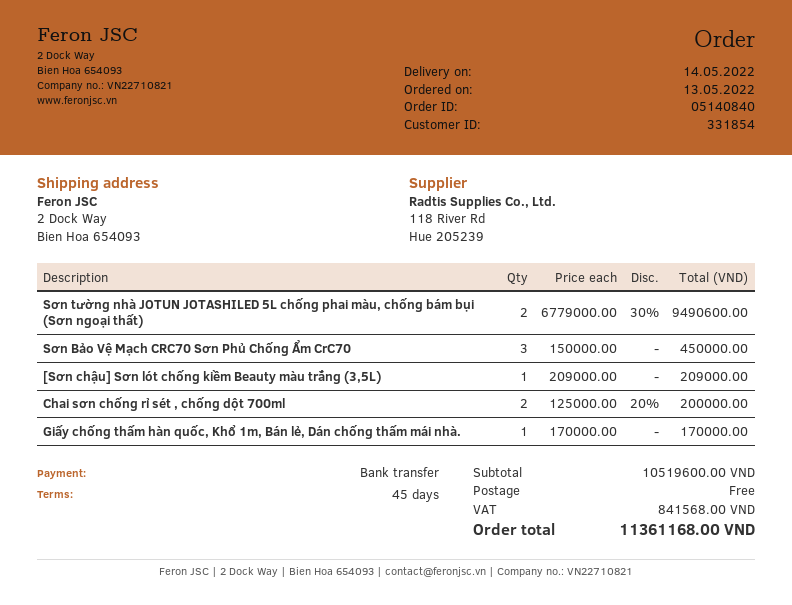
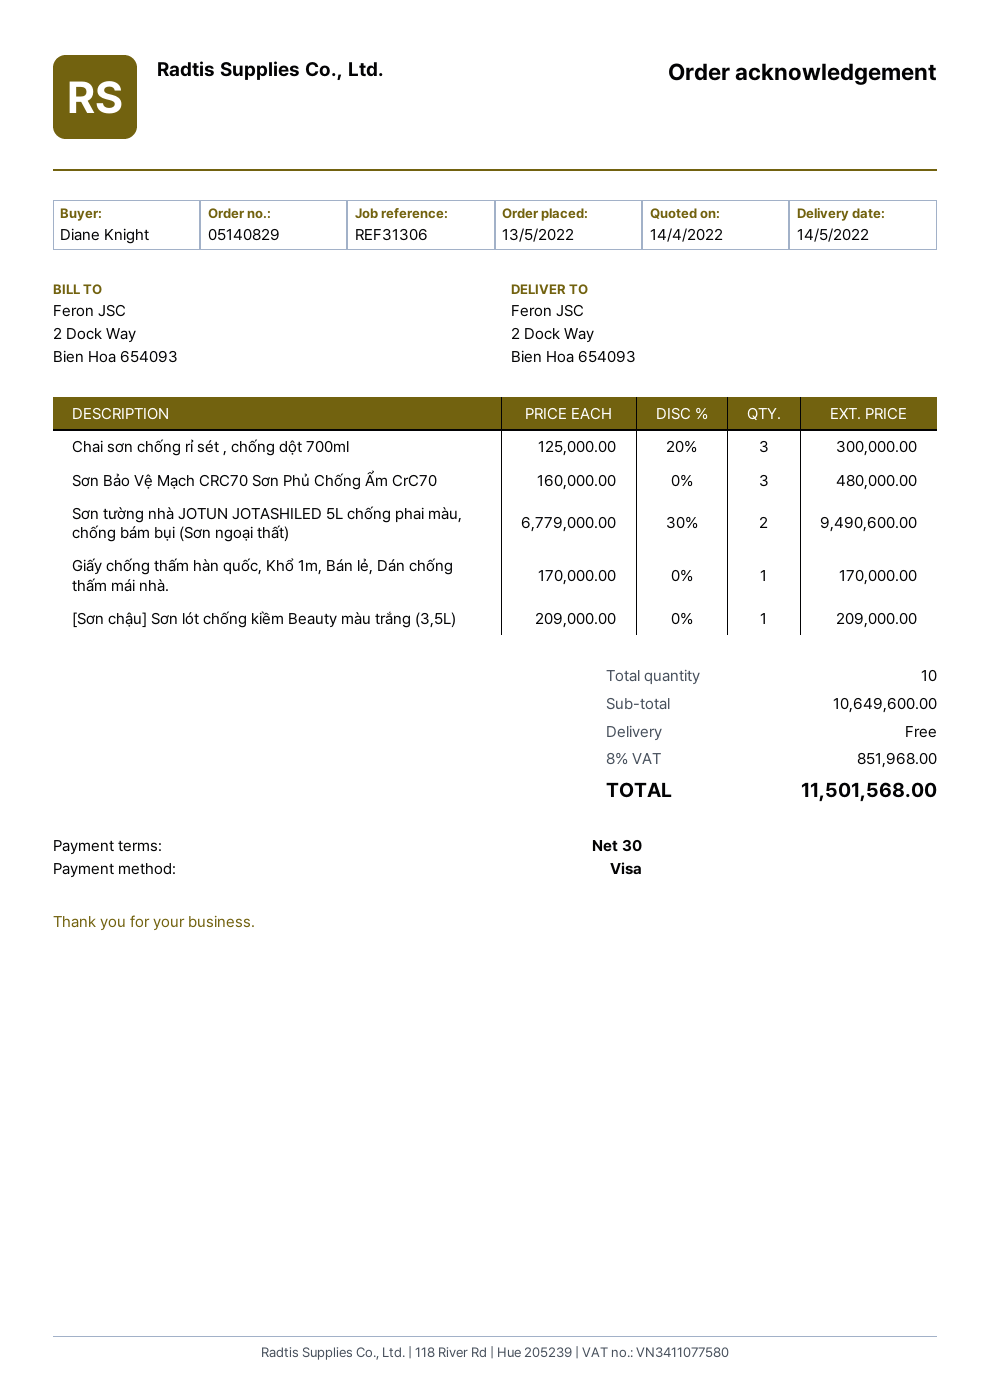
order number: 05140840 -> 05140829
payment terms: 45 days -> 30 days
payment method: bank transfer -> Visa
Sơn Bảo Vệ Mạch CRC70 Sơn Phủ Chống Ẩm CrC70: 3 x 150000.00 = 450000.00 -> 3 x 160000.00 = 480000.00
Chai sơn chống rỉ sét , chống dột 700ml: 2 x 125000.00 - 20% = 200000.00 -> 3 x 125000.00 - 20% = 300000.00
subtotal: 10519600.00 -> 10649600.00
tax: 841568.00 -> 851968.00
total: 11361168.00 -> 11501568.00

